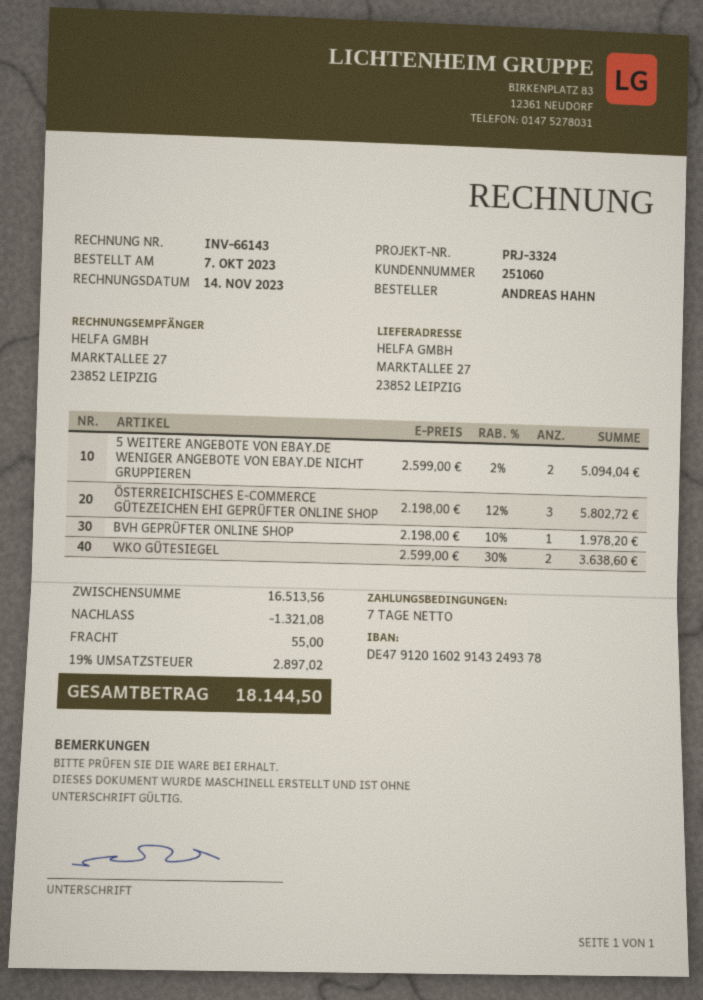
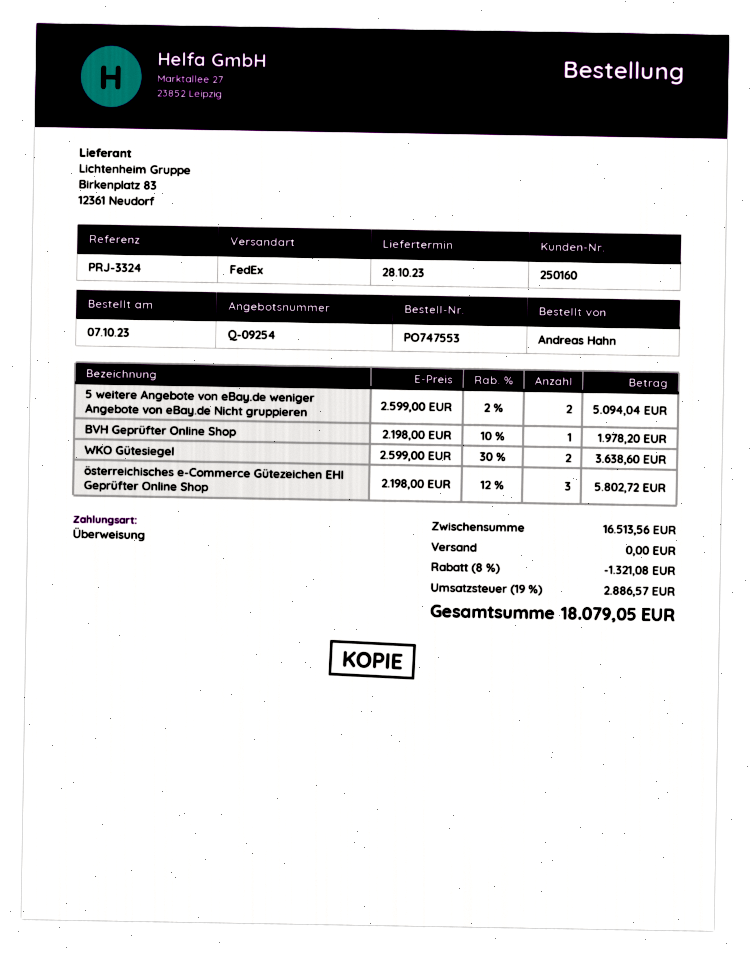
customer number: 251060 -> 250160
shipping: 55.00 -> 0.00
tax: 19% = 2897.02 -> 19% = 2886.57
total: 18144.50 -> 18079.05

